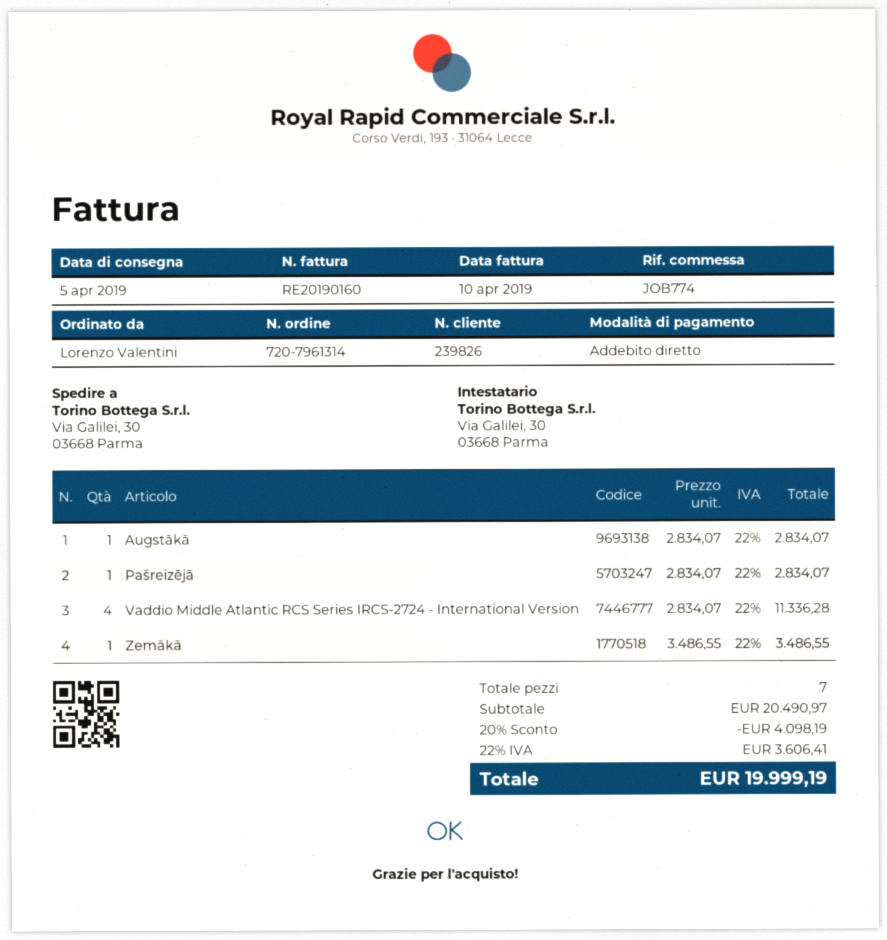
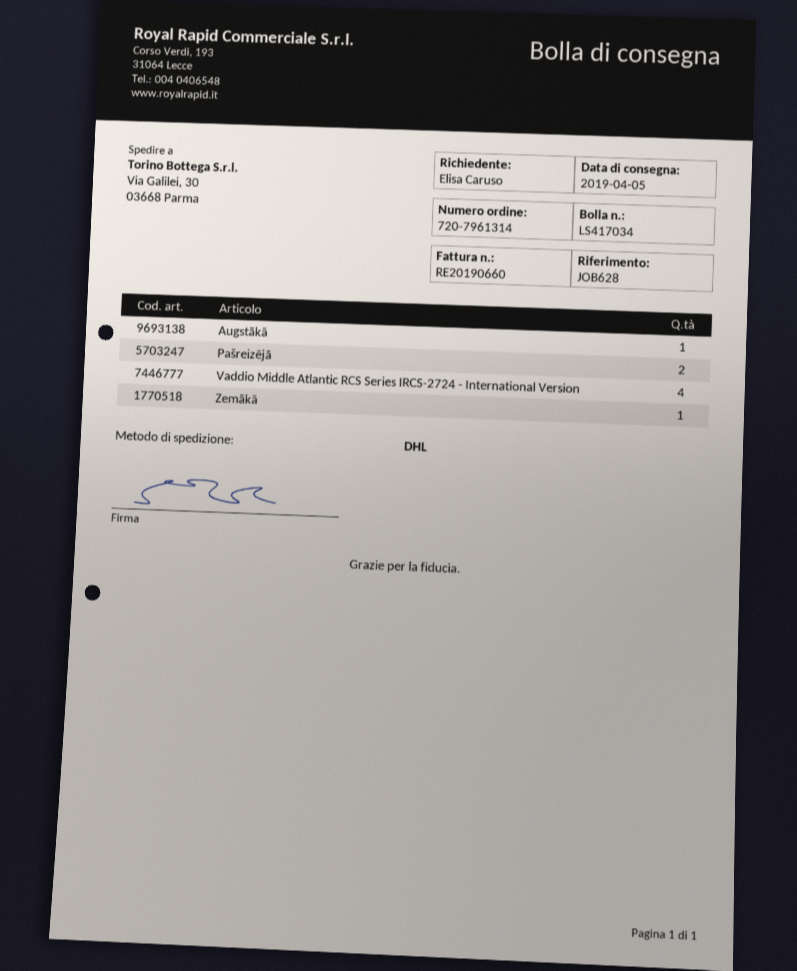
invoice number: RE20190160 -> RE20190660
reference: JOB774 -> JOB628
ordered by: Lorenzo Valentini -> Elisa Caruso
Pašreizējā: 1 -> 2

